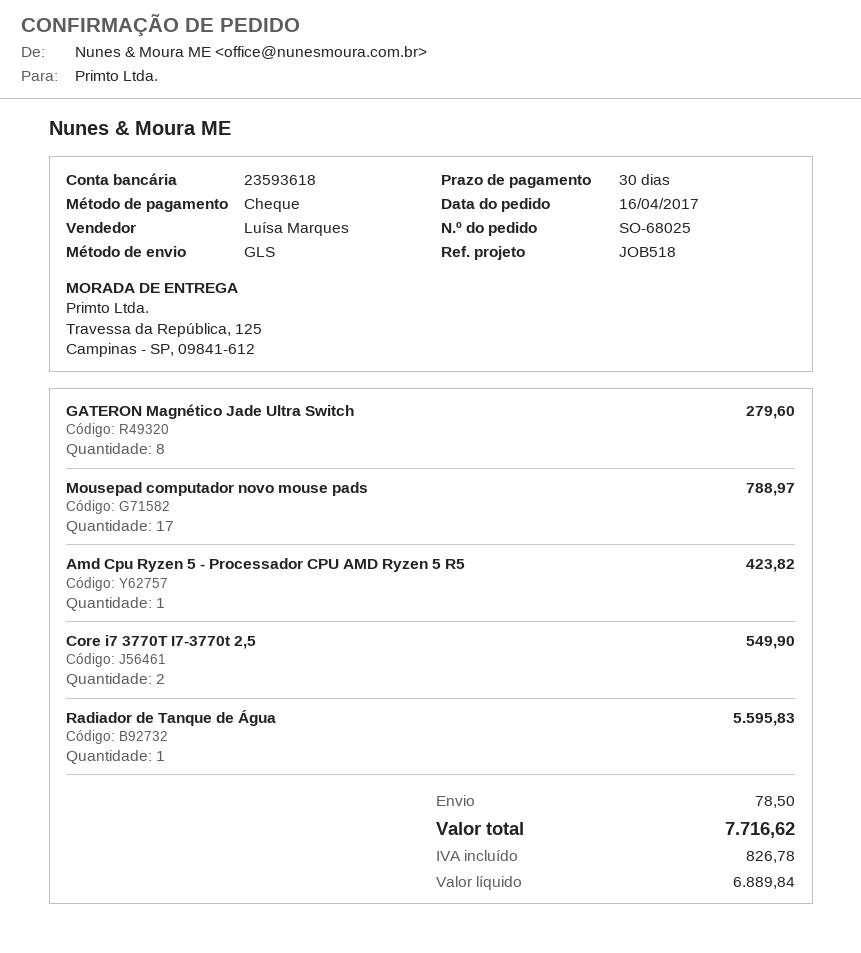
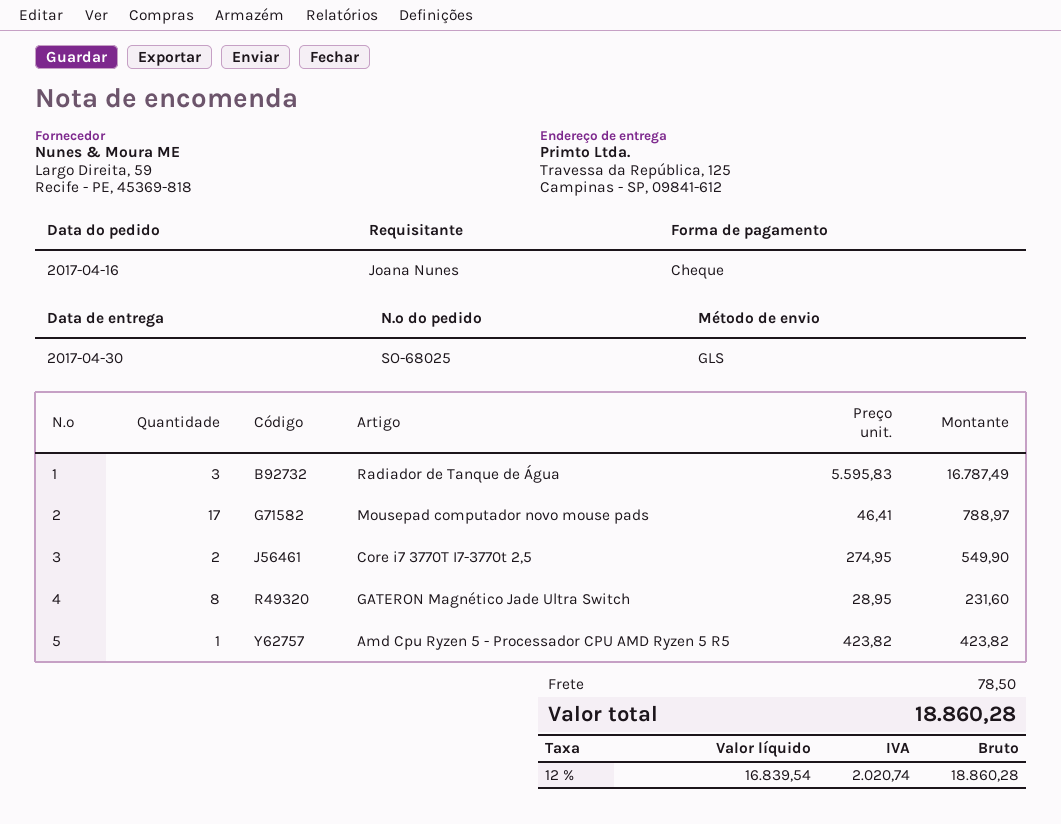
GATERON Magnético Jade Ultra Switch: 8 for 279.60 -> 8 for 231.60
Radiador de Tanque de Água: 1 for 5595.83 -> 3 for 16787.49
net: 6889.84 -> 16839.54
tax: 826.78 -> 2020.74
total: 7716.62 -> 18860.28

